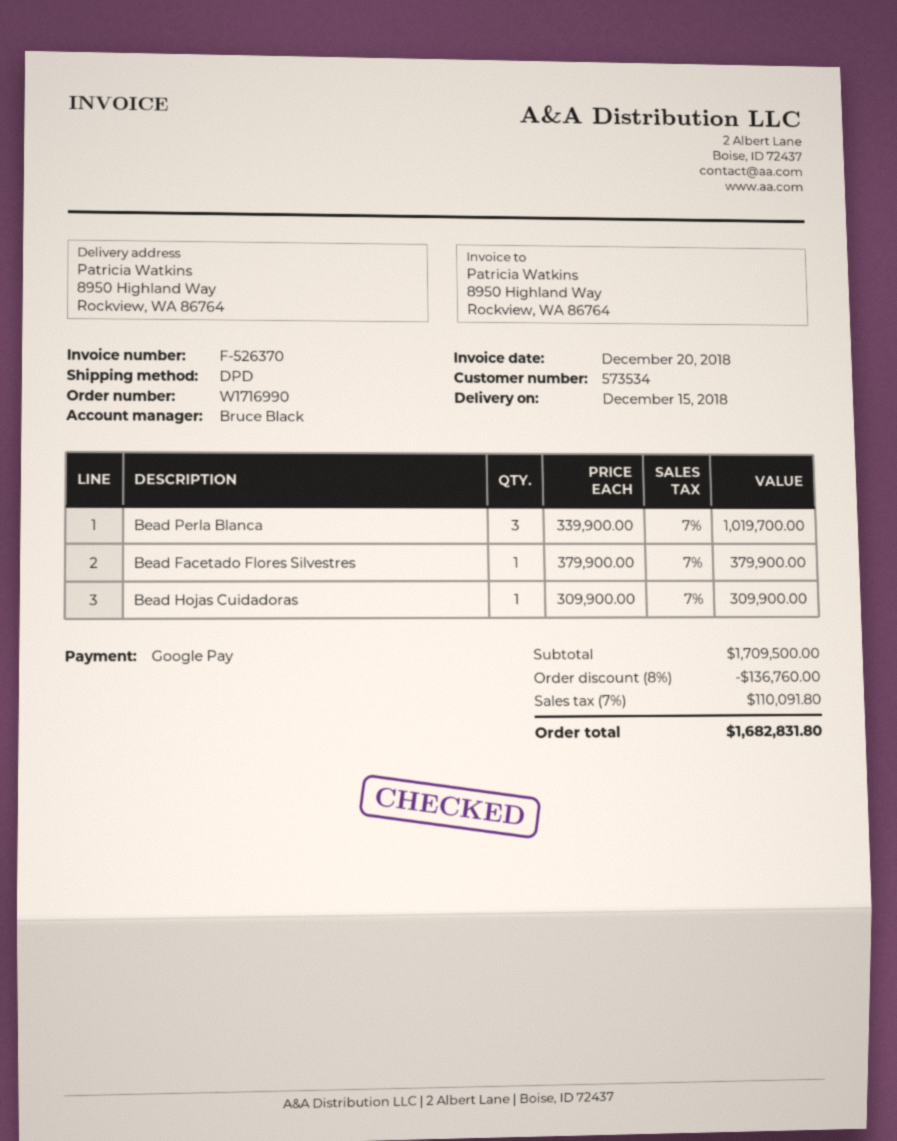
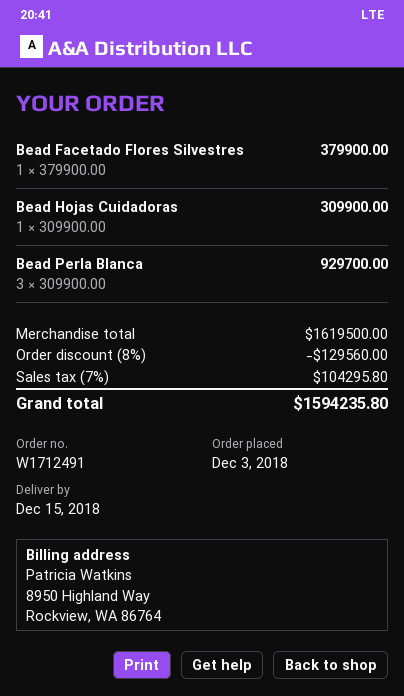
order number: W1716990 -> W1712491
Bead Perla Blanca: 3 x 339900.00 = 1019700.00 -> 3 x 309900.00 = 929700.00
subtotal: 1709500.00 -> 1619500.00
discount: 8% = 136760.00 -> 8% = 129560.00
tax: 7% = 110091.80 -> 7% = 104295.80
total: 1682831.80 -> 1594235.80

